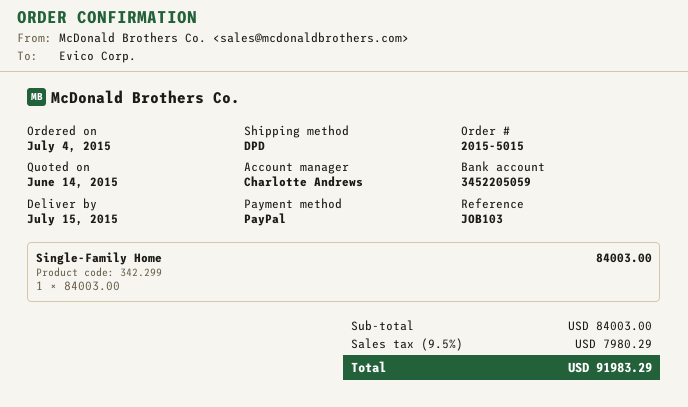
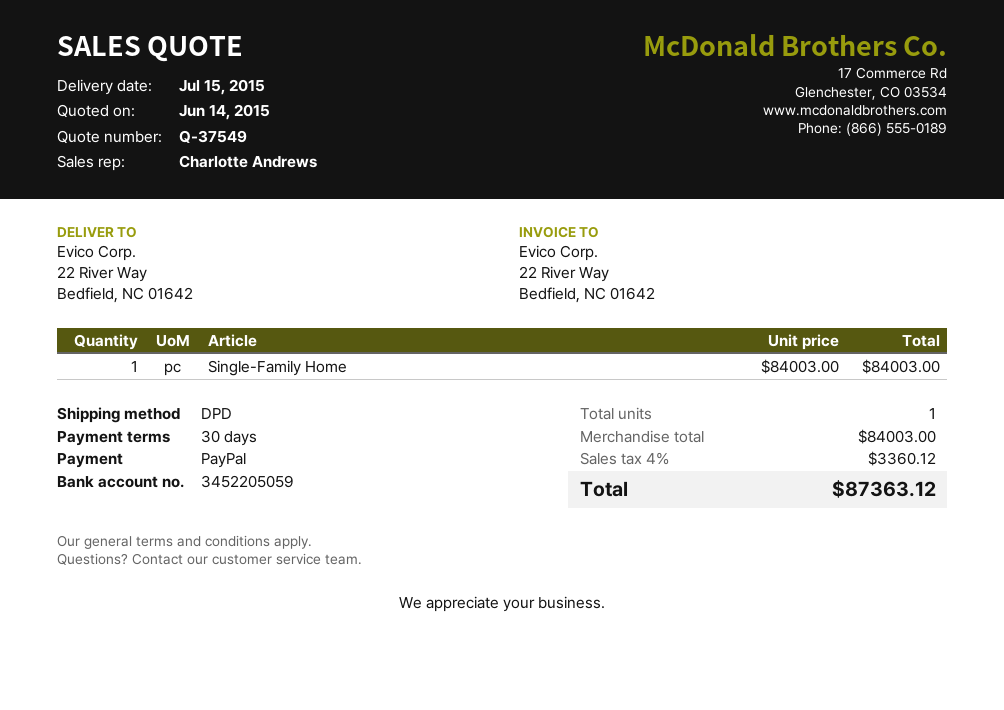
tax: 9.5% = 7980.29 -> 4% = 3360.12
total: 91983.29 -> 87363.12

